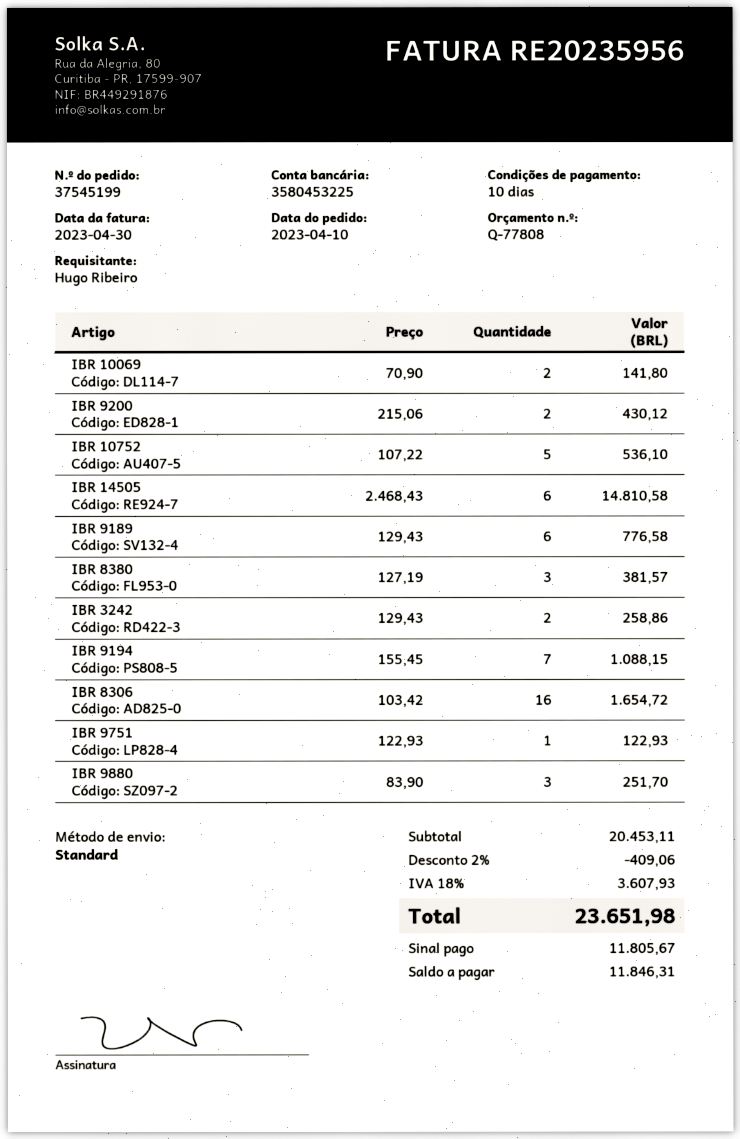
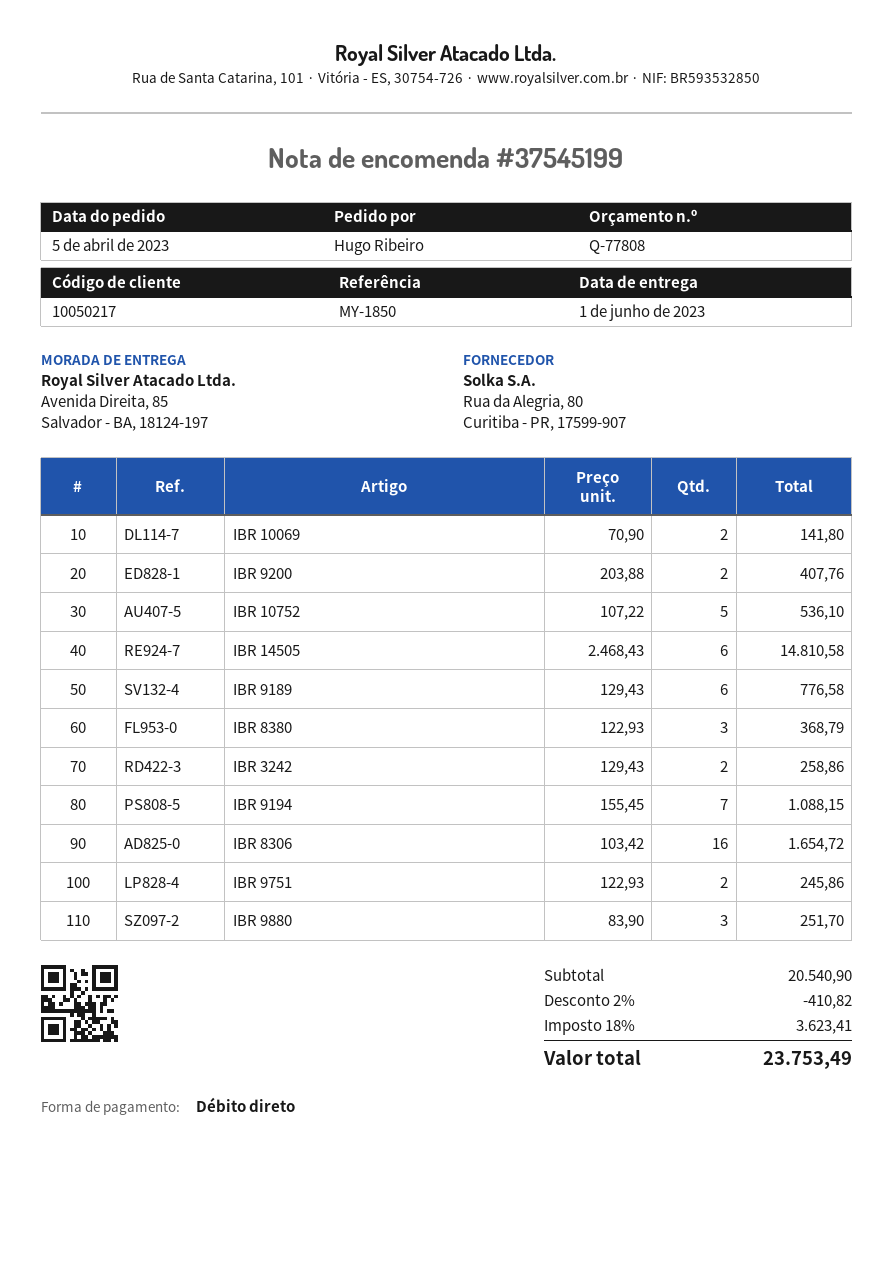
order date: 2023-04-10 -> 2023-04-05
IBR 9200: 2 x 215.06 = 430.12 -> 2 x 203.88 = 407.76
IBR 8380: 3 x 127.19 = 381.57 -> 3 x 122.93 = 368.79
IBR 9751: 1 x 122.93 = 122.93 -> 2 x 122.93 = 245.86
subtotal: 20453.11 -> 20540.90
discount: 2% = 409.06 -> 2% = 410.82
tax: 18% = 3607.93 -> 18% = 3623.41
total: 23651.98 -> 23753.49

